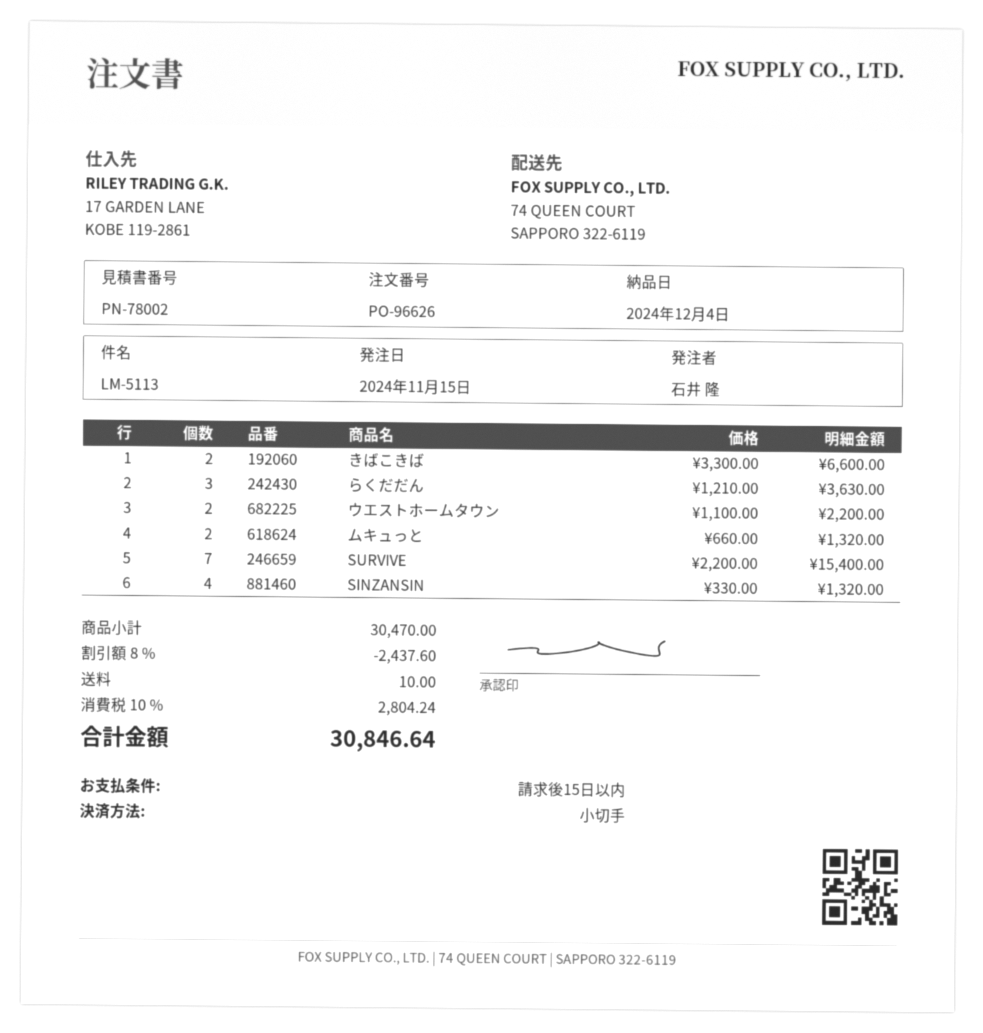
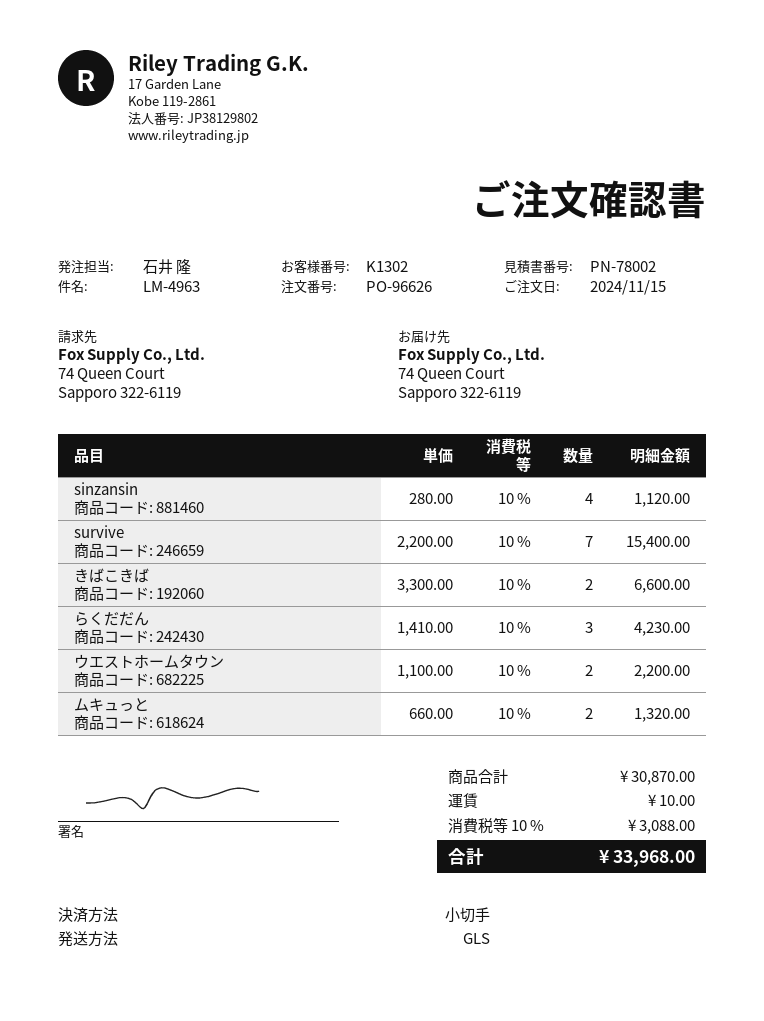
reference: LM-5113 -> LM-4963
らくだだん: 3 x 1210.00 = 3630.00 -> 3 x 1410.00 = 4230.00
SINZANSIN: 4 x 330.00 = 1320.00 -> 4 x 280.00 = 1120.00
subtotal: 30470.00 -> 30870.00
discount: 8% = 2437.60 -> none
tax: 10% = 2804.24 -> 10% = 3088.00
total: 30846.64 -> 33968.00

